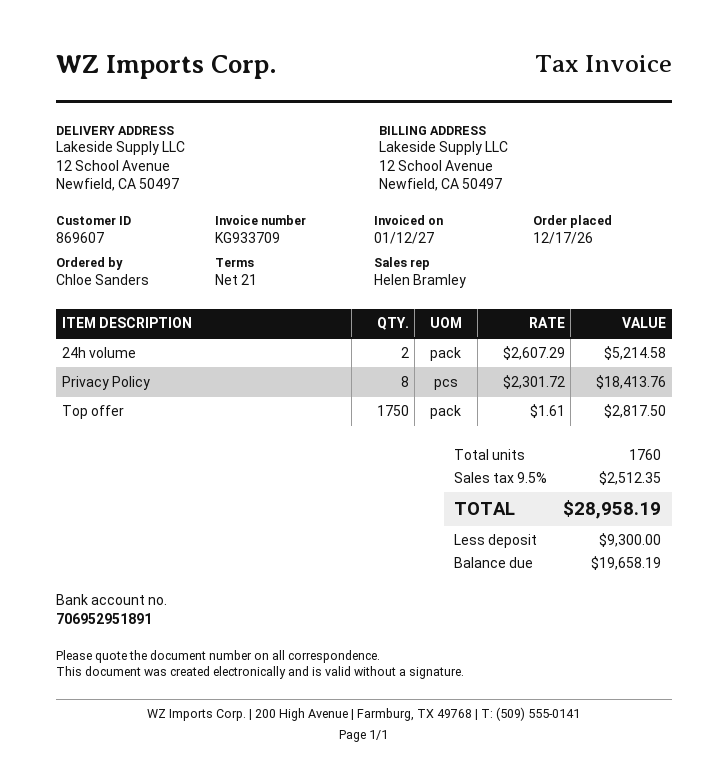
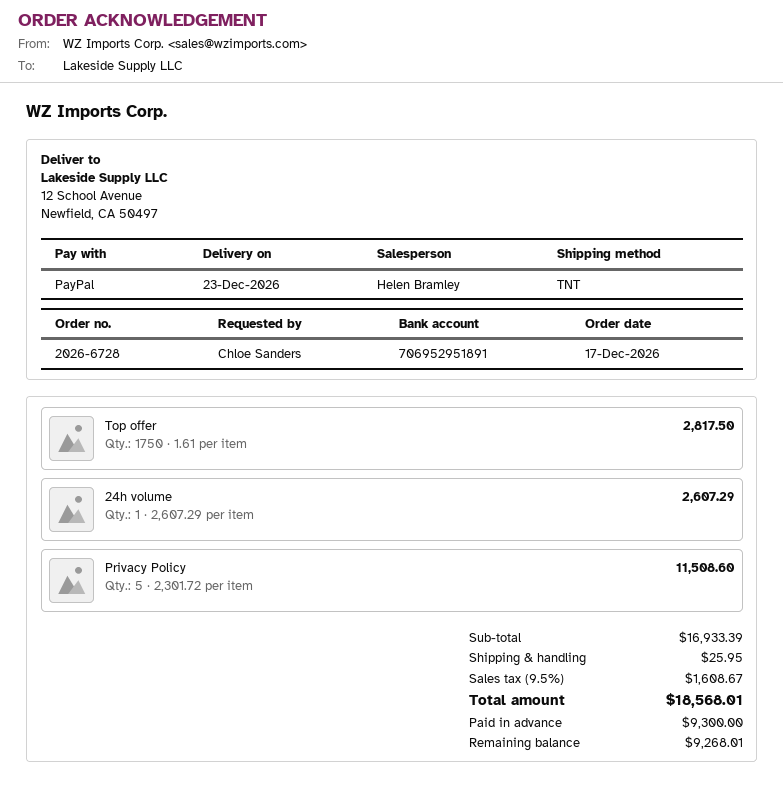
24h volume: 2 x 2607.29 = 5214.58 -> 1 x 2607.29 = 2607.29
Privacy Policy: 8 x 2301.72 = 18413.76 -> 5 x 2301.72 = 11508.60
shipping: none -> 25.95
tax: 9.5% = 2512.35 -> 9.5% = 1608.67
total: 28958.19 -> 18568.01
balance: 19658.19 -> 9268.01

